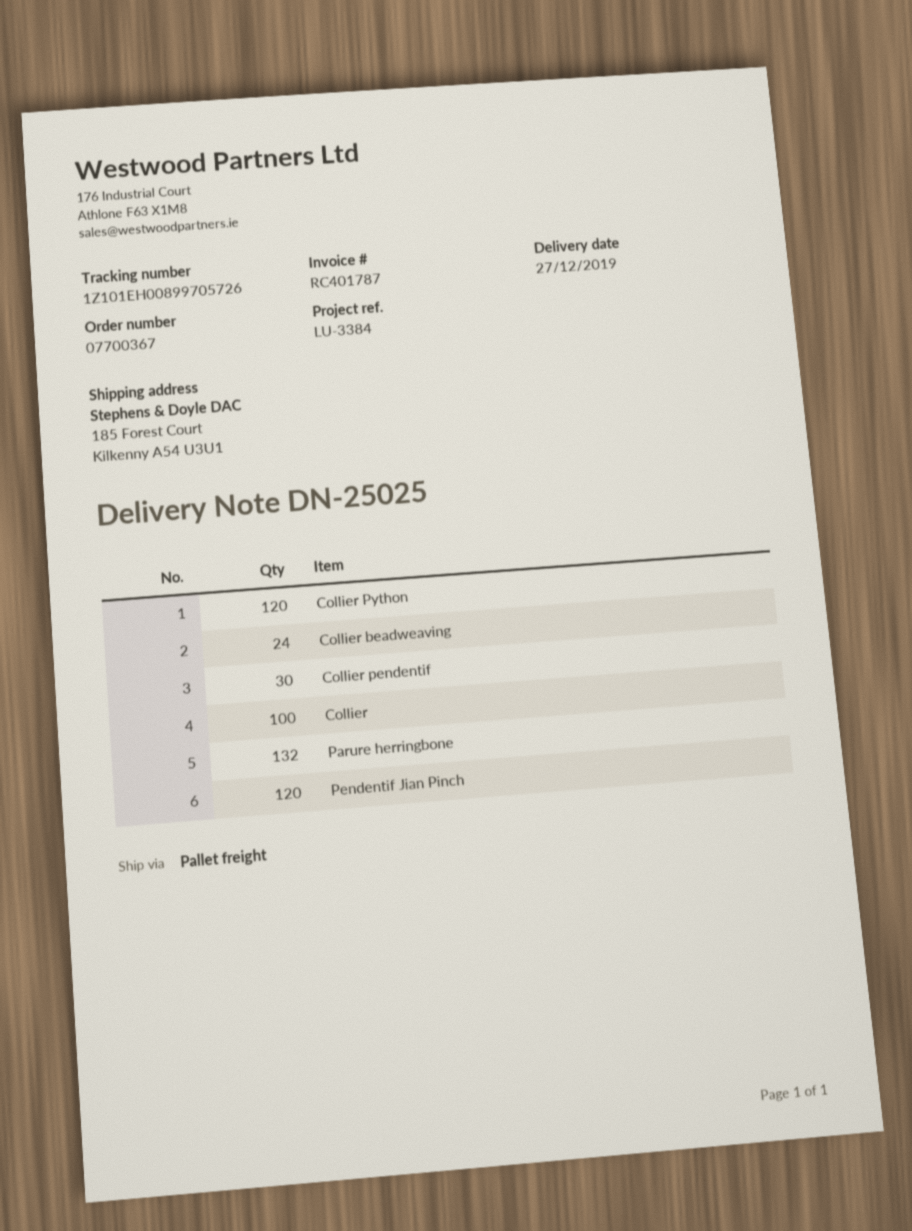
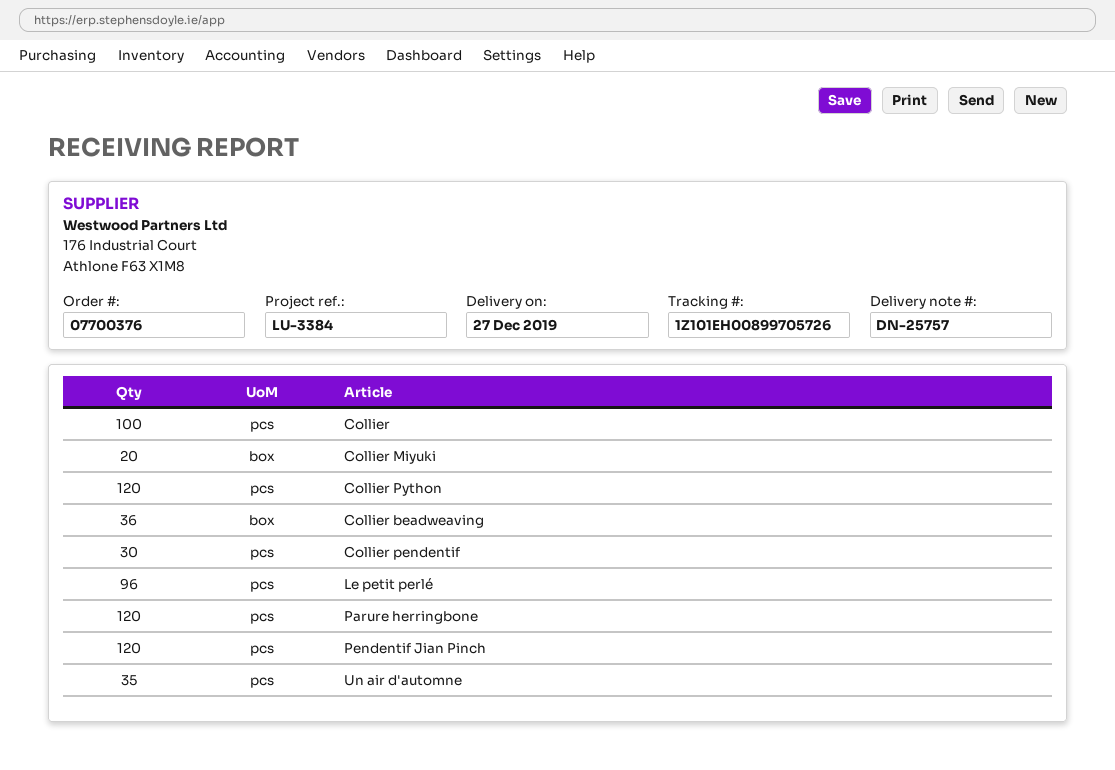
order number: 07700367 -> 07700376
delivery note number: DN-25025 -> DN-25757
Collier beadweaving: 24 -> 36
Parure herringbone: 132 -> 120
Collier Miyuki: none -> 20
Le petit perlé: none -> 96
Un air d'automne: none -> 35

